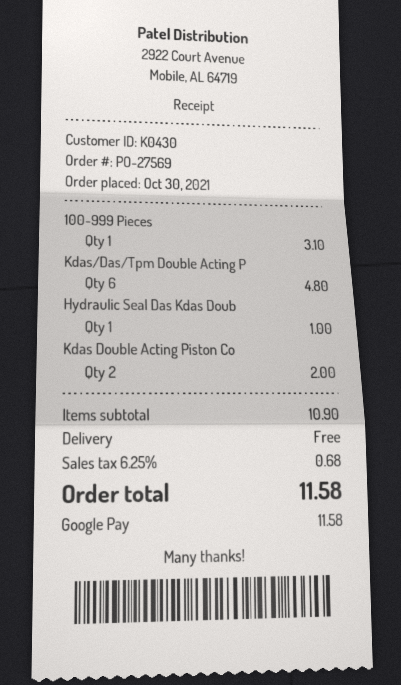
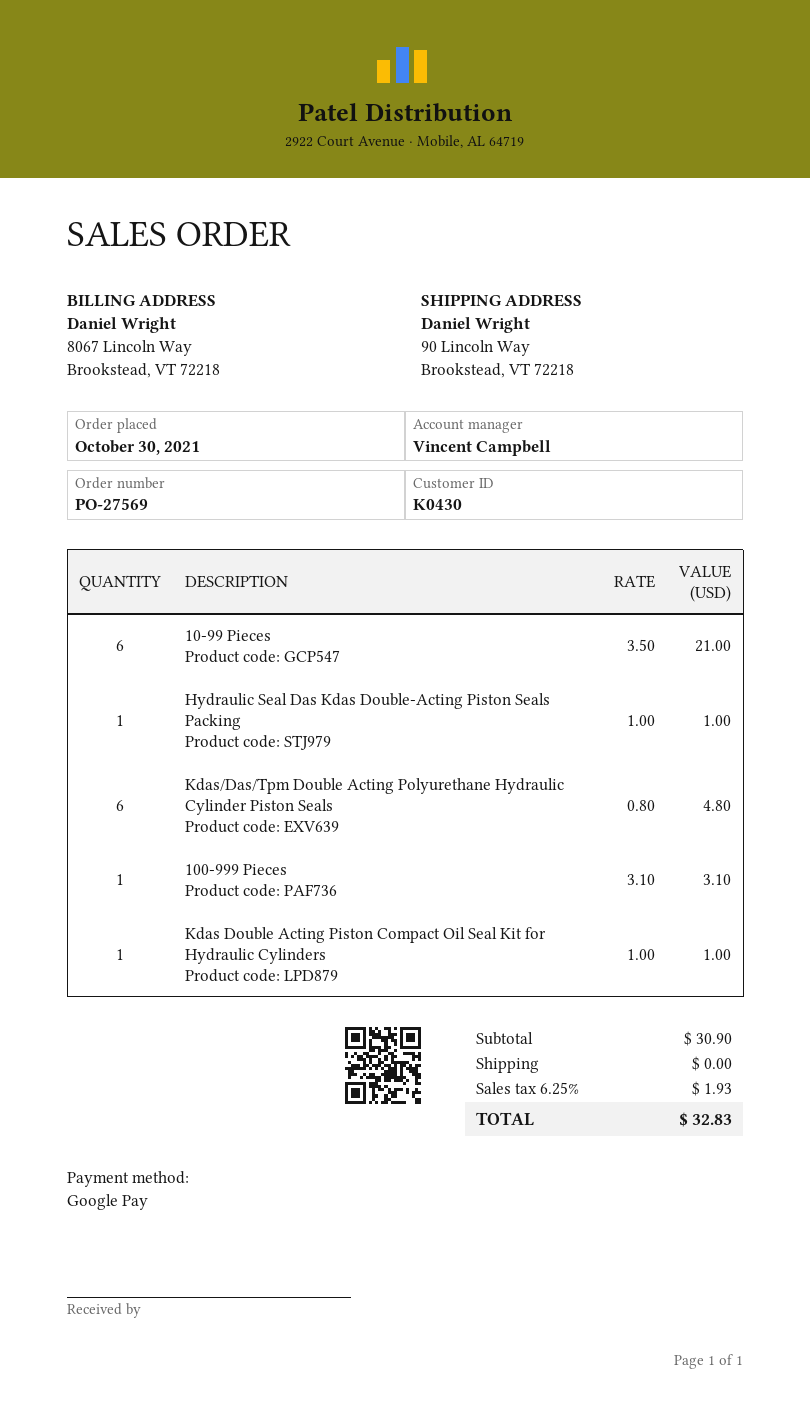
Kdas Double Acting Piston Co: 2 for 2.00 -> 1 for 1.00
10-99 Pieces: none -> 6 for 21.00
subtotal: 10.90 -> 30.90
tax: 6.25% = 0.68 -> 6.25% = 1.93
total: 11.58 -> 32.83

